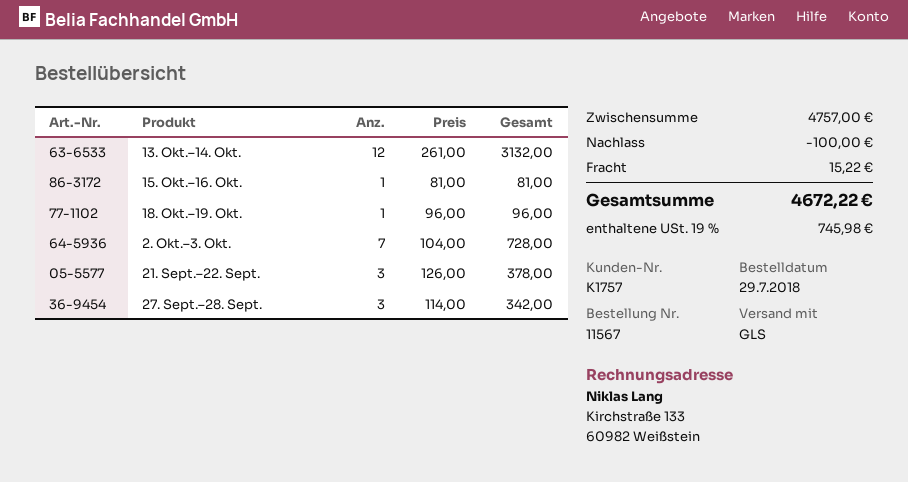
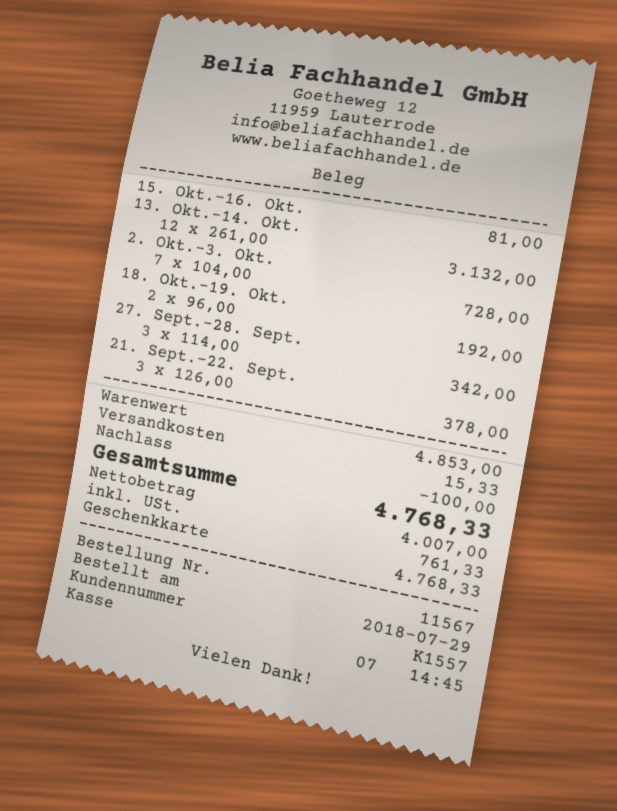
customer number: K1757 -> K1557
18. Okt.–19. Okt.: 1 x 96.00 = 96.00 -> 2 x 96.00 = 192.00
subtotal: 4757.00 -> 4853.00
shipping: 15.22 -> 15.33
tax: 745.98 -> 761.33
total: 4672.22 -> 4768.33

